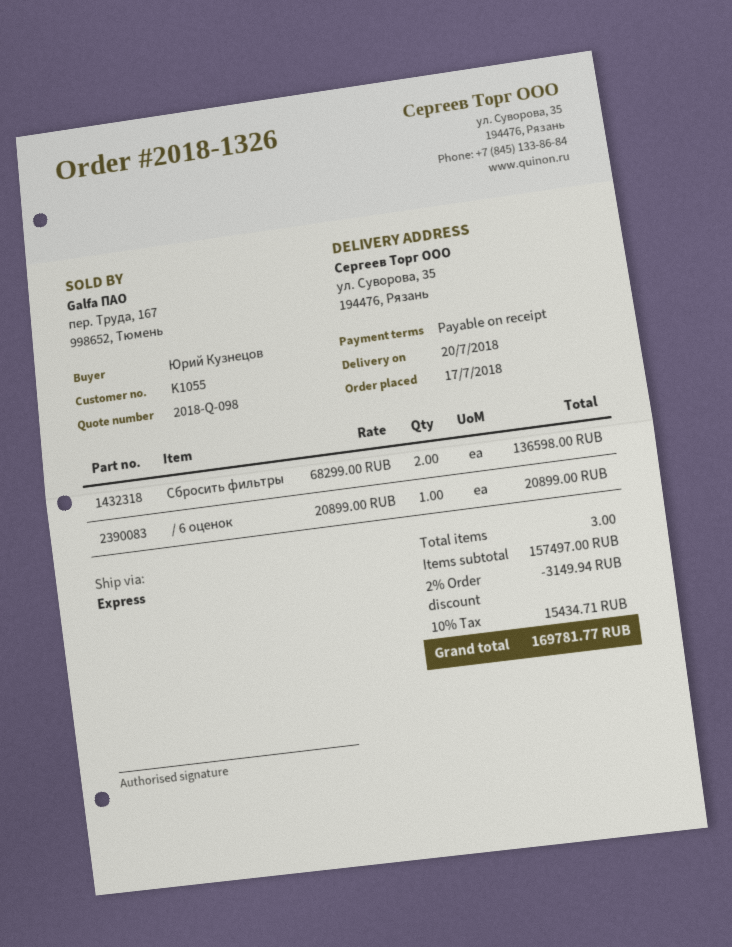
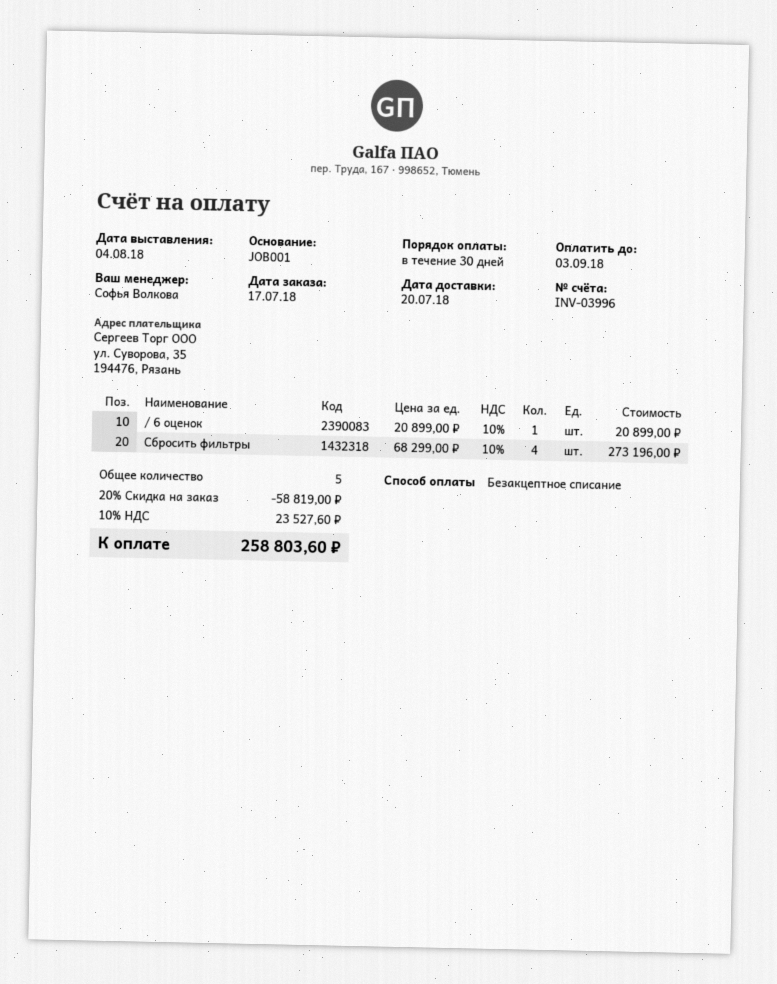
payment terms: on receipt -> 30 days
Сбросить фильтры: 2 x 68299.00 = 136598.00 -> 4 x 68299.00 = 273196.00
total quantity: 3 -> 5
discount: 2% = 3149.94 -> 20% = 58819.00
tax: 10% = 15434.71 -> 10% = 23527.60
total: 169781.77 -> 258803.60

